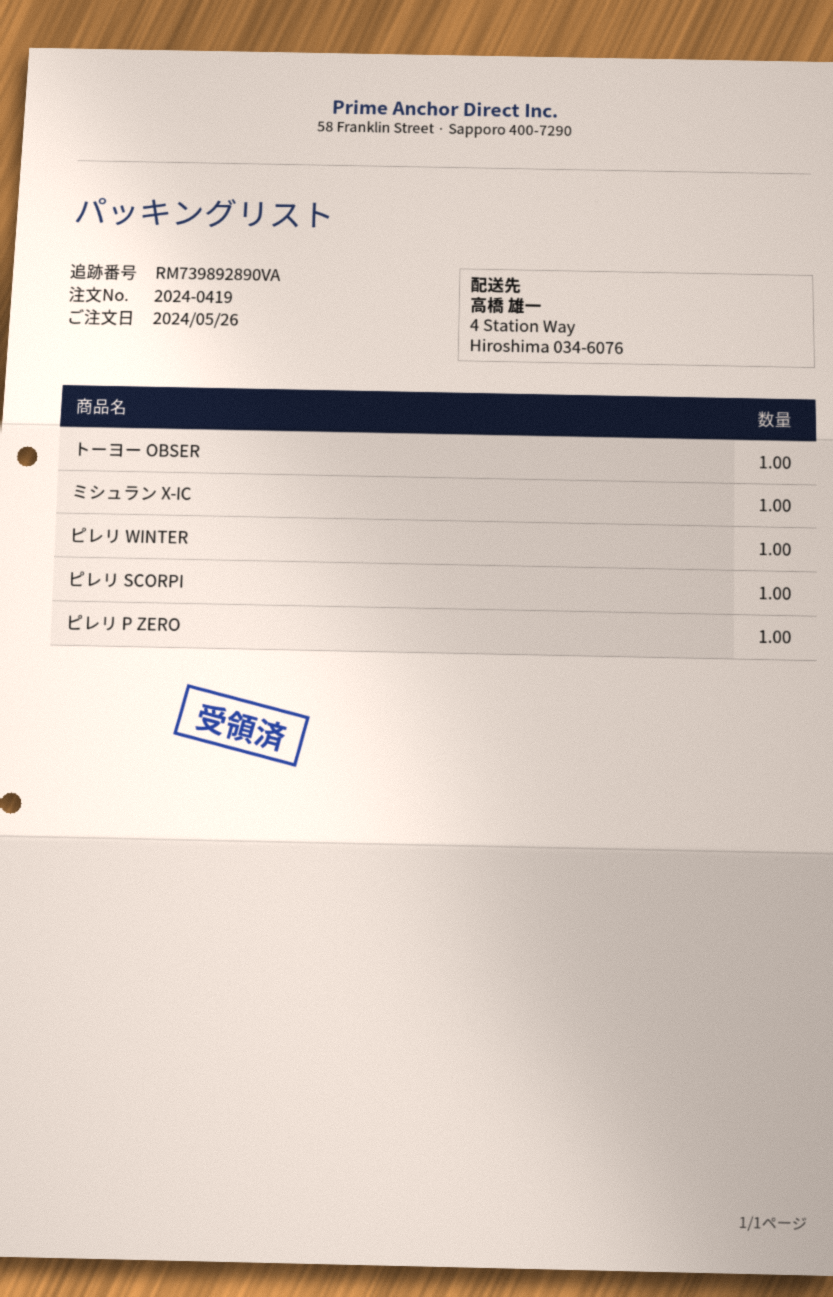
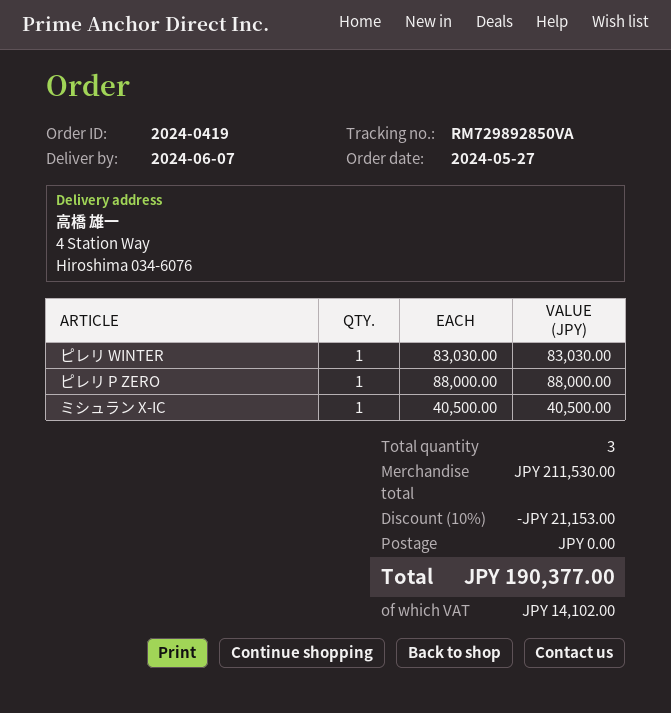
order date: 2024-05-26 -> 2024-05-27
tracking number: RM739892890VA -> RM729892850VA
トーヨー OBSER: 1 -> none
ピレリ SCORPI: 1 -> none

